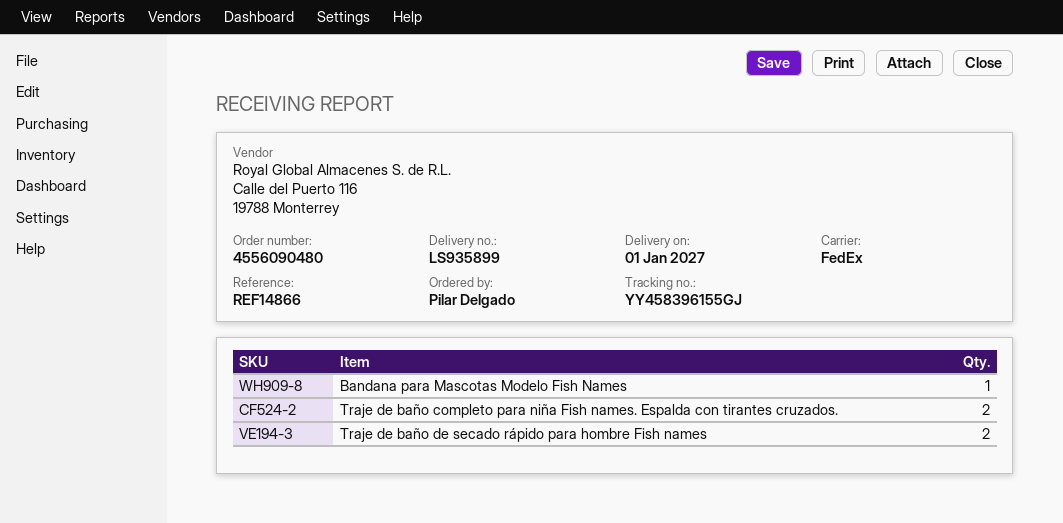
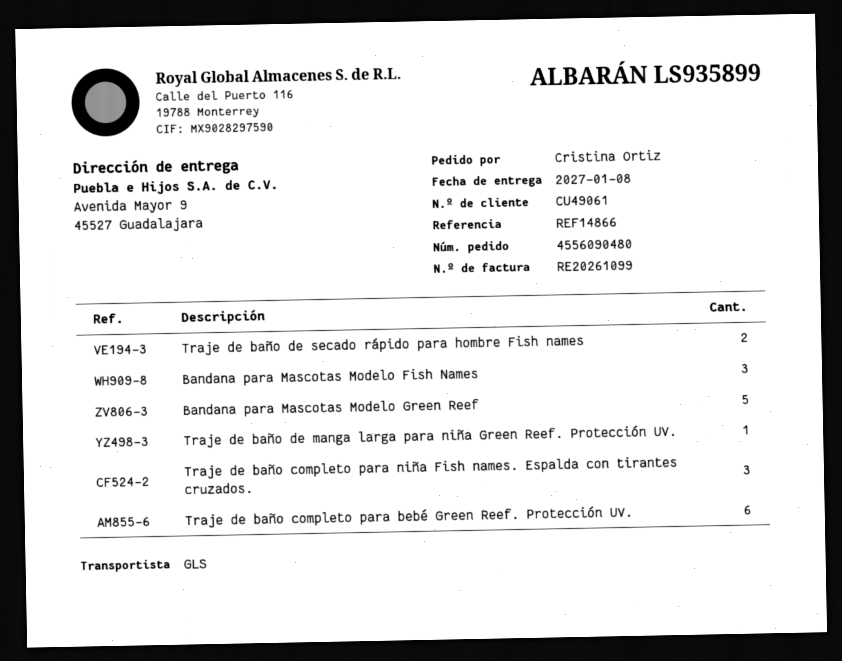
delivery date: 2027-01-01 -> 2027-01-08
ordered by: Pilar Delgado -> Cristina Ortiz
shipping method: FedEx -> GLS
Bandana para Mascotas Modelo Fish Names: 1 -> 3
Traje de baño completo para niña Fish names. Espalda con tirantes cruzados.: 2 -> 3
Bandana para Mascotas Modelo Green Reef: none -> 5
Traje de baño de manga larga para niña Green Reef. Protección UV.: none -> 1
Traje de baño completo para bebé Green Reef. Protección UV.: none -> 6

